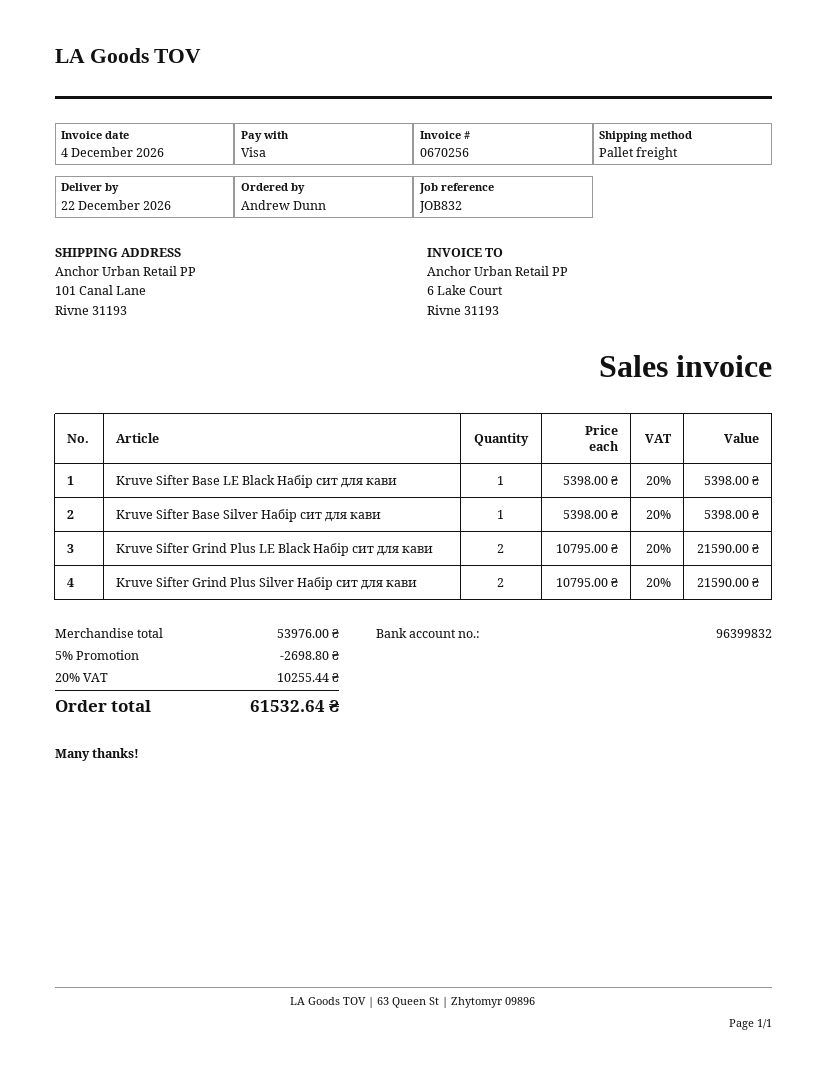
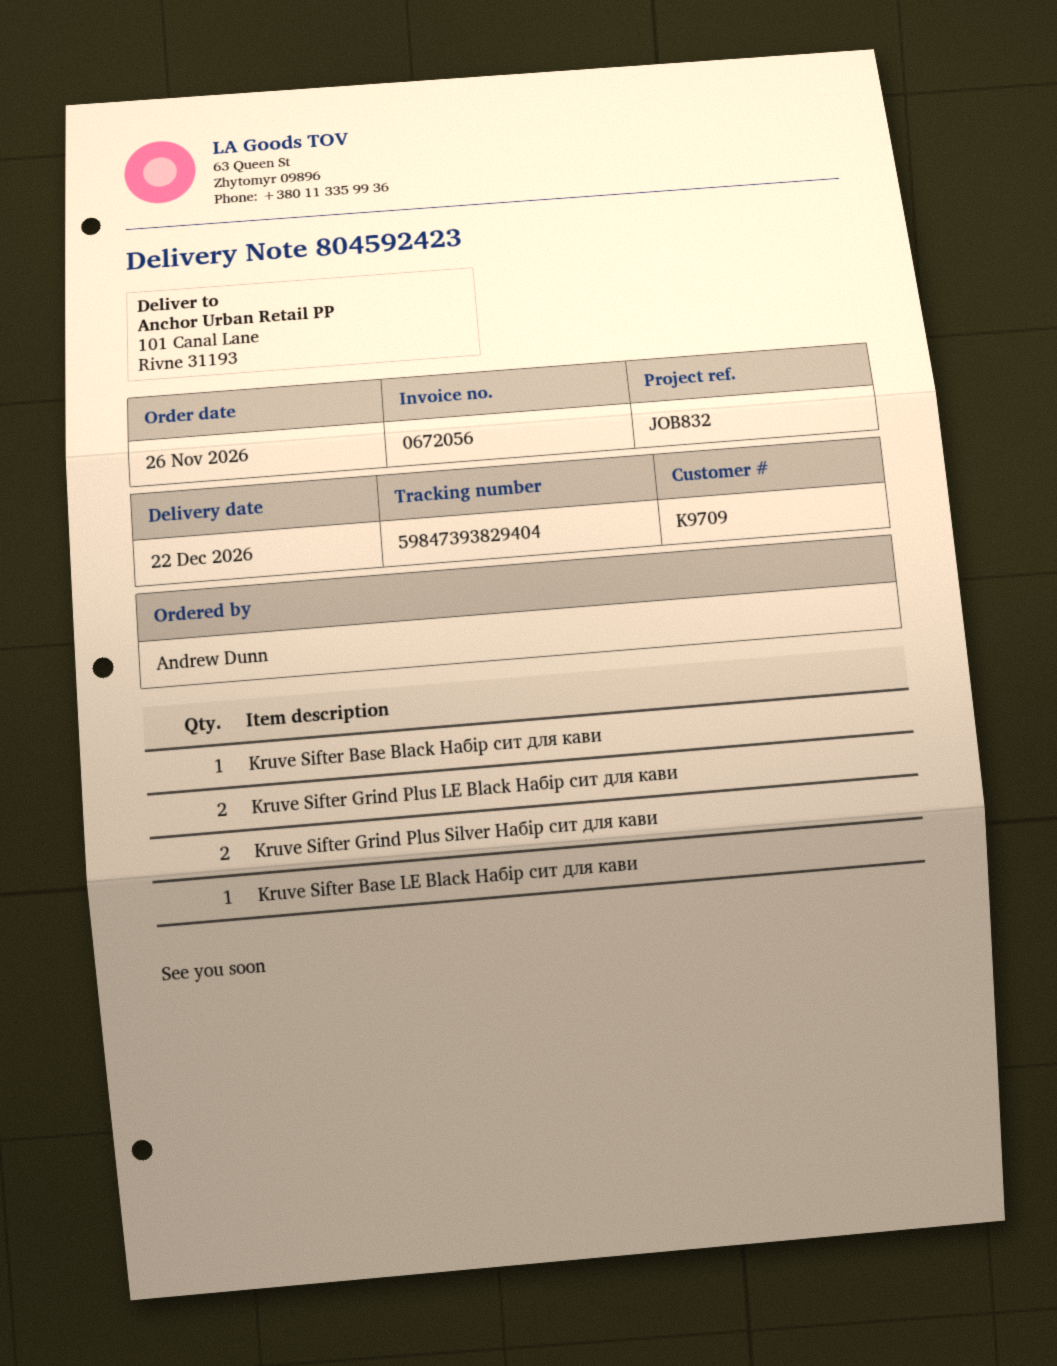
invoice number: 0670256 -> 0672056
Kruve Sifter Base Silver Набір сит для кави: 1 -> none
Kruve Sifter Base Black Набір сит для кави: none -> 1

